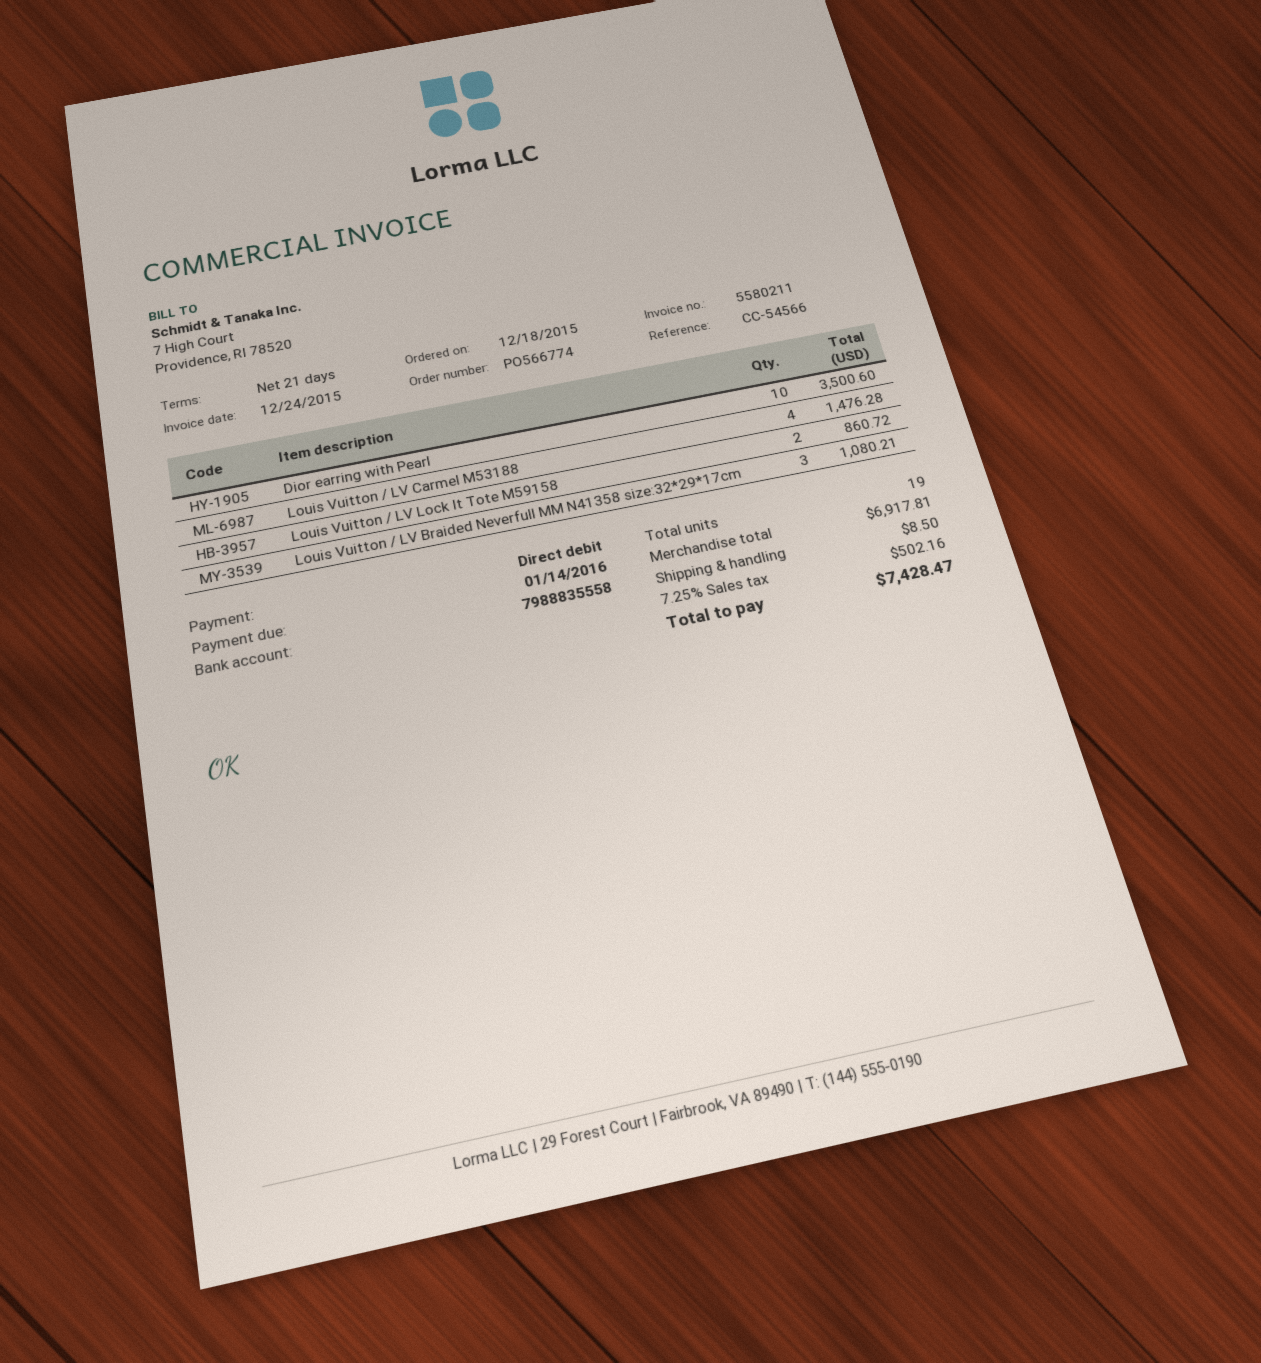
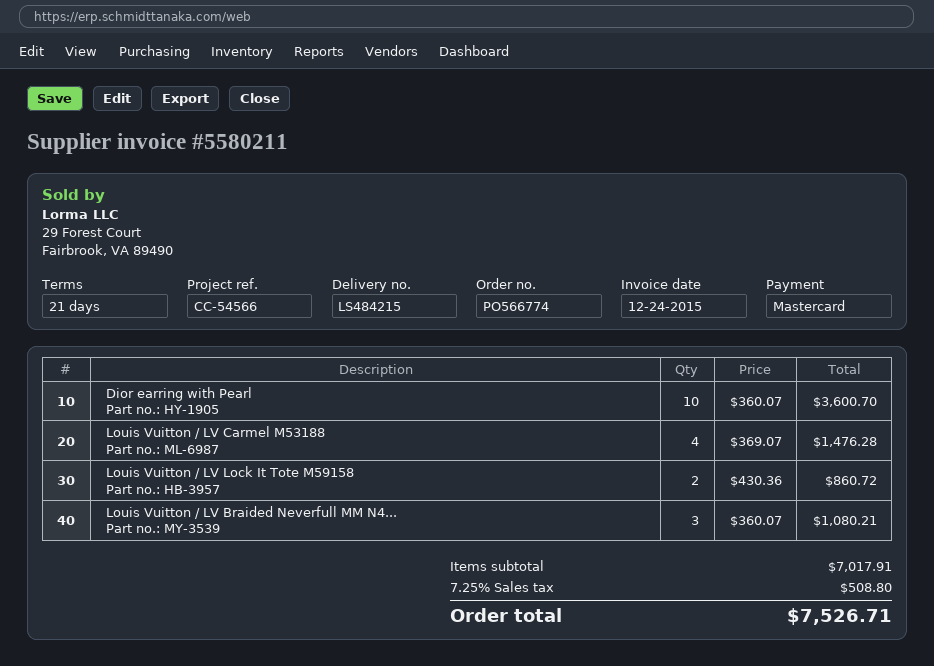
payment method: direct debit -> Mastercard
Dior earring with Pearl: 10 for 3500.60 -> 10 for 3600.70
subtotal: 6917.81 -> 7017.91
shipping: 8.50 -> none
tax: 7.25% = 502.16 -> 7.25% = 508.80
total: 7428.47 -> 7526.71

